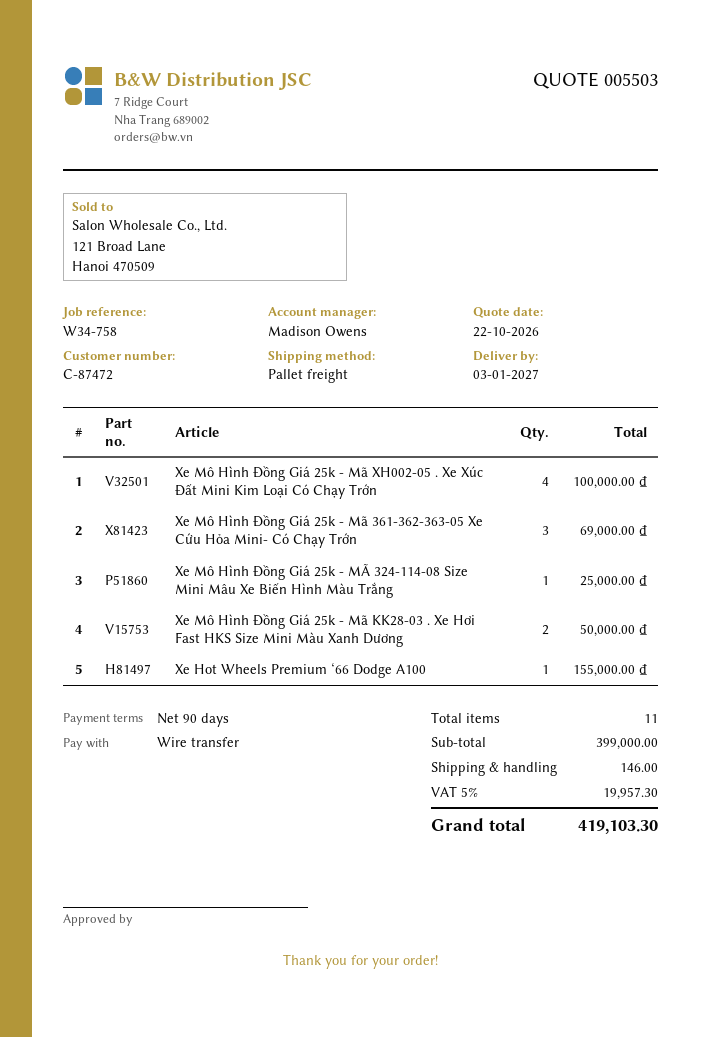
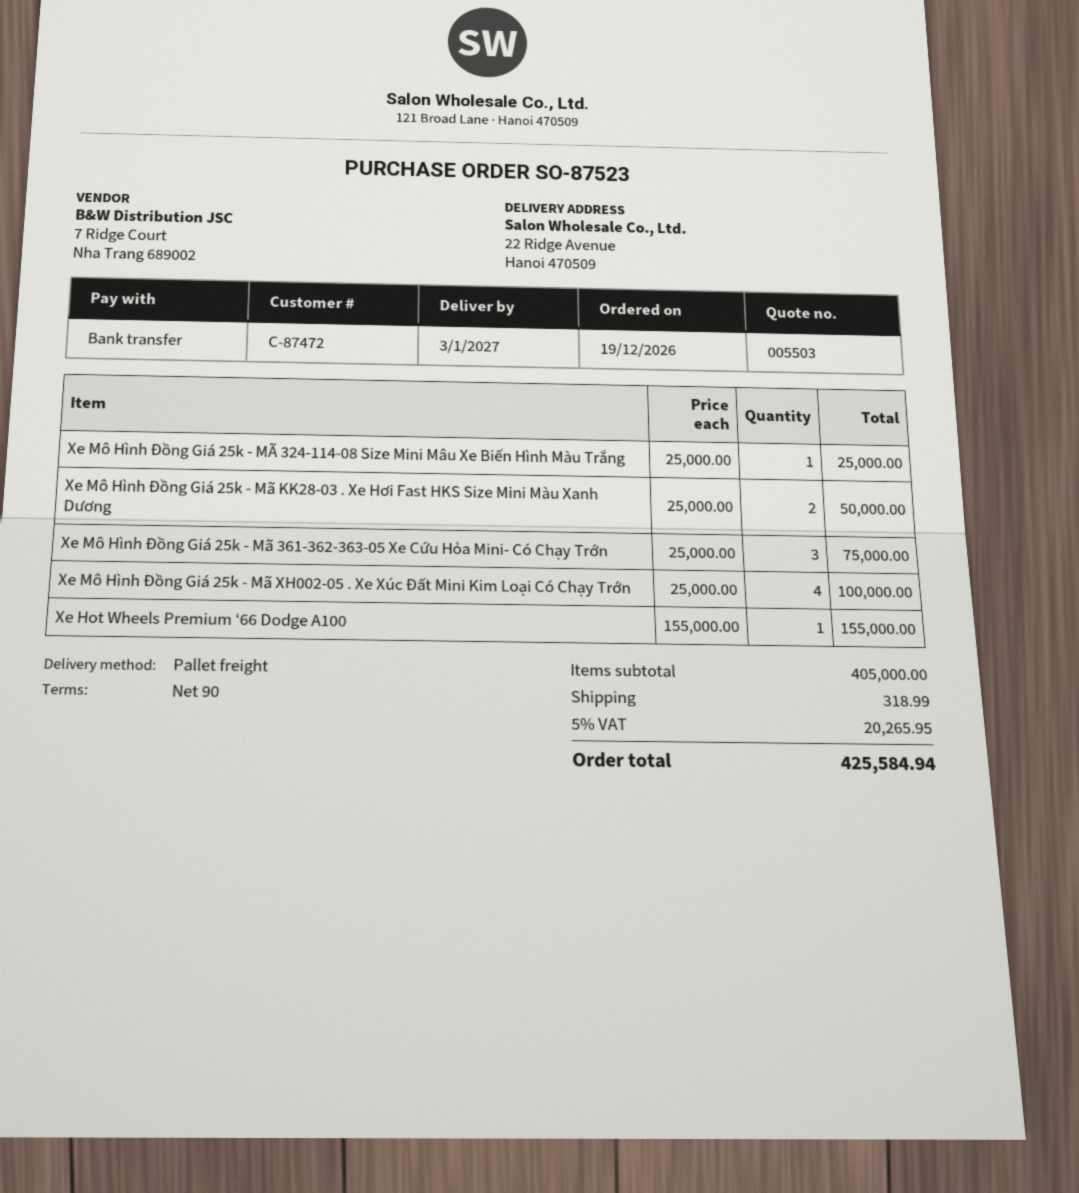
Xe Mô Hình Đồng Giá 25k - Mã 361-362-363-05 Xe Cứu Hỏa Mini- Có Chạy Trớn: 3 for 69000.00 -> 3 for 75000.00
subtotal: 399000.00 -> 405000.00
shipping: 146.00 -> 318.99
tax: 5% = 19957.30 -> 5% = 20265.95
total: 419103.30 -> 425584.94

